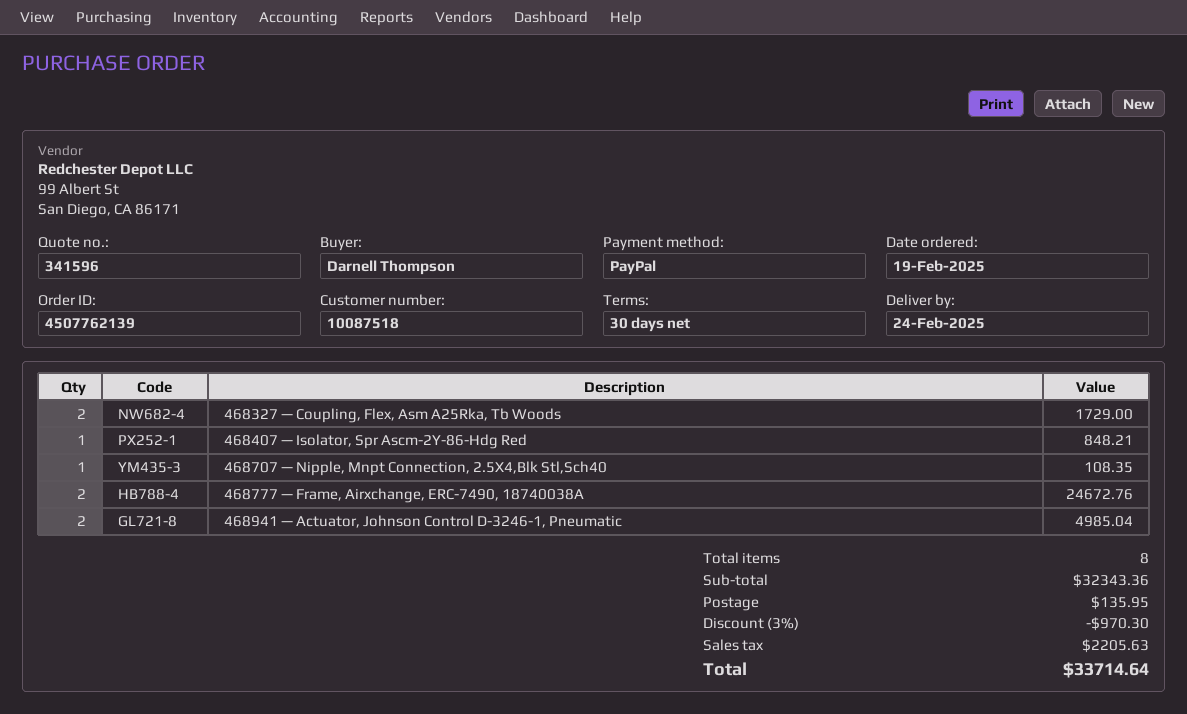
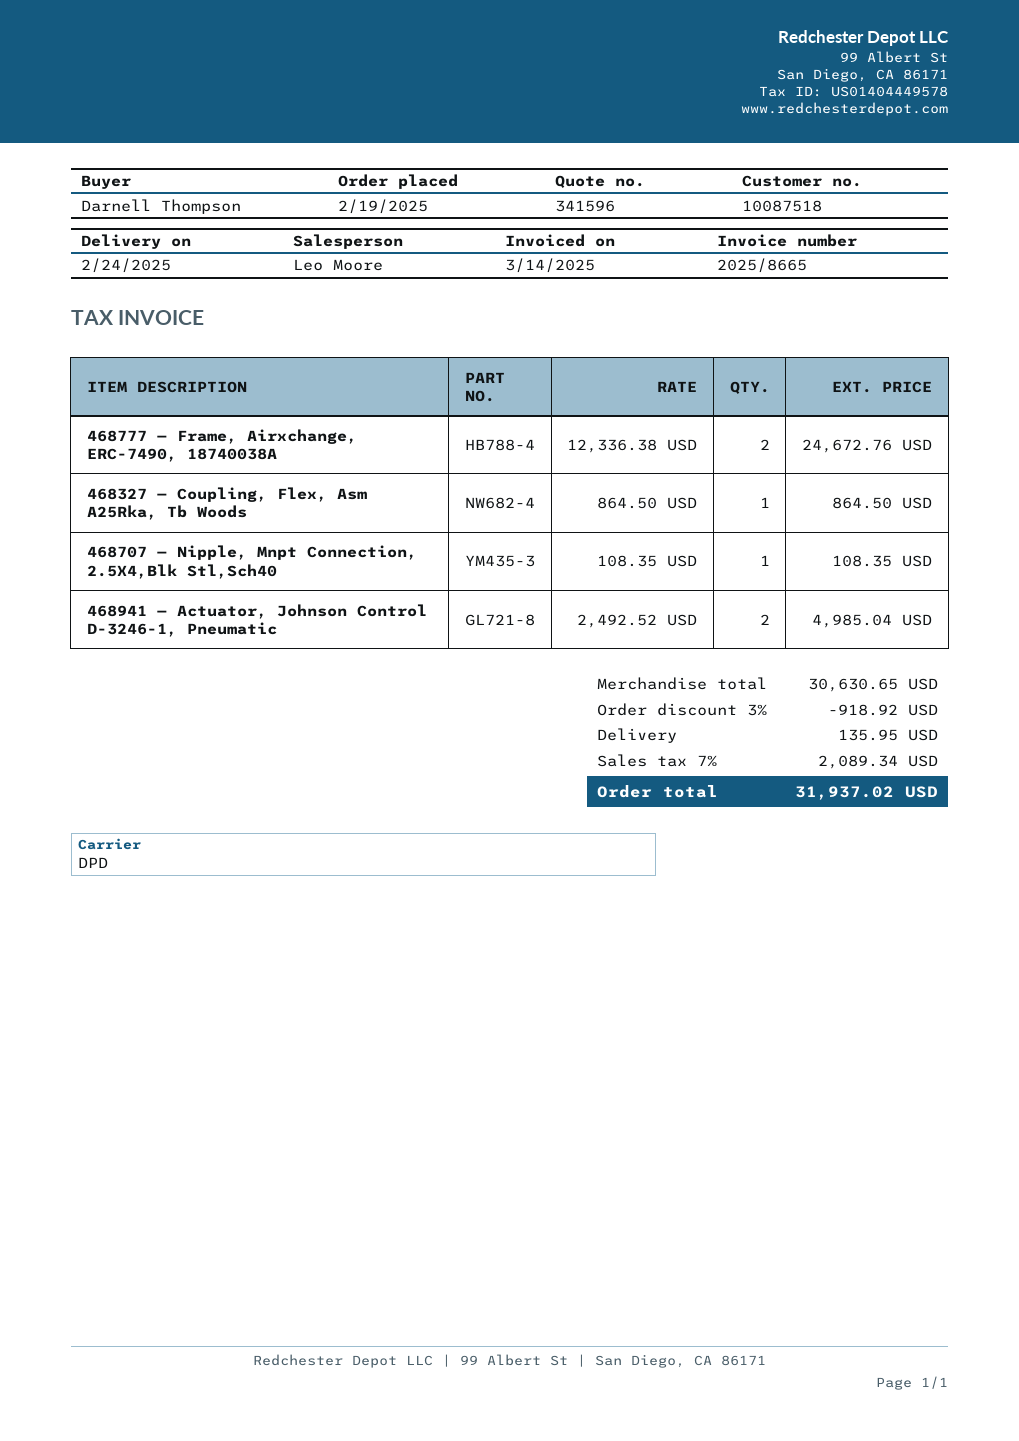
468327 — Coupling, Flex, Asm A25Rka, Tb Woods: 2 for 1729.00 -> 1 for 864.50
468407 — Isolator, Spr Ascm-2Y-86-Hdg Red: 1 for 848.21 -> none
subtotal: 32343.36 -> 30630.65
discount: 3% = 970.30 -> 3% = 918.92
tax: 2205.63 -> 2089.34
total: 33714.64 -> 31937.02

